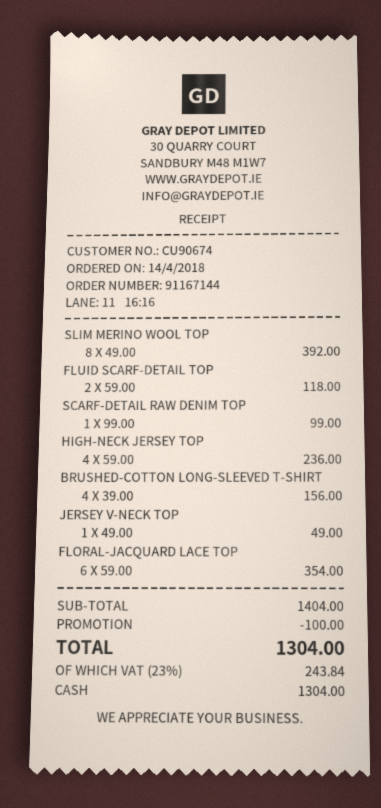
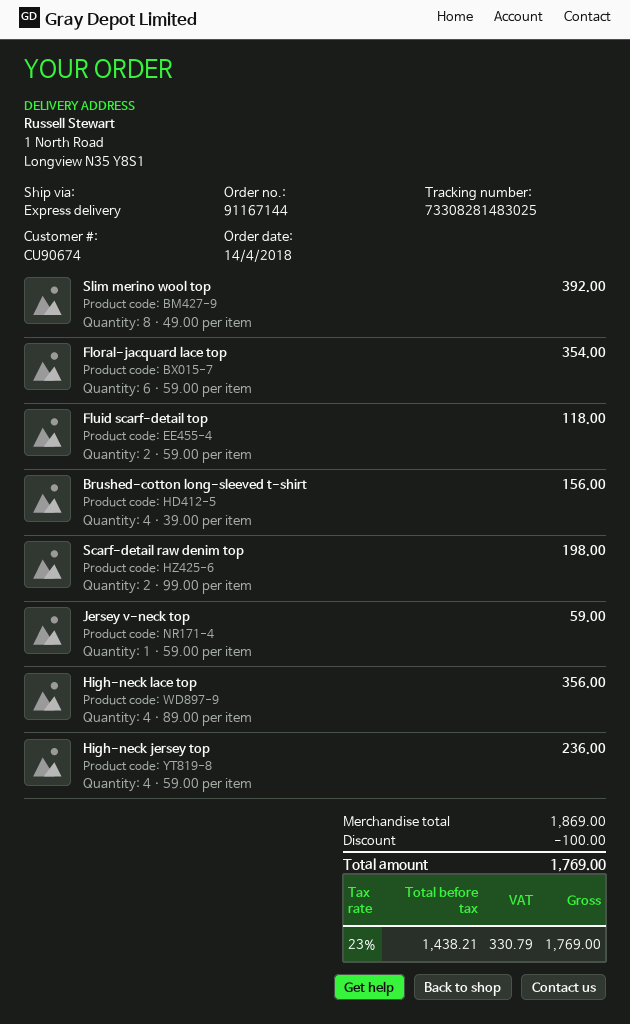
SCARF-DETAIL RAW DENIM TOP: 1 x 99.00 = 99.00 -> 2 x 99.00 = 198.00
JERSEY V-NECK TOP: 1 x 49.00 = 49.00 -> 1 x 59.00 = 59.00
High-neck lace top: none -> 4 x 89.00 = 356.00
subtotal: 1404.00 -> 1869.00
tax: 23% = 243.84 -> 23% = 330.79
total: 1304.00 -> 1769.00

